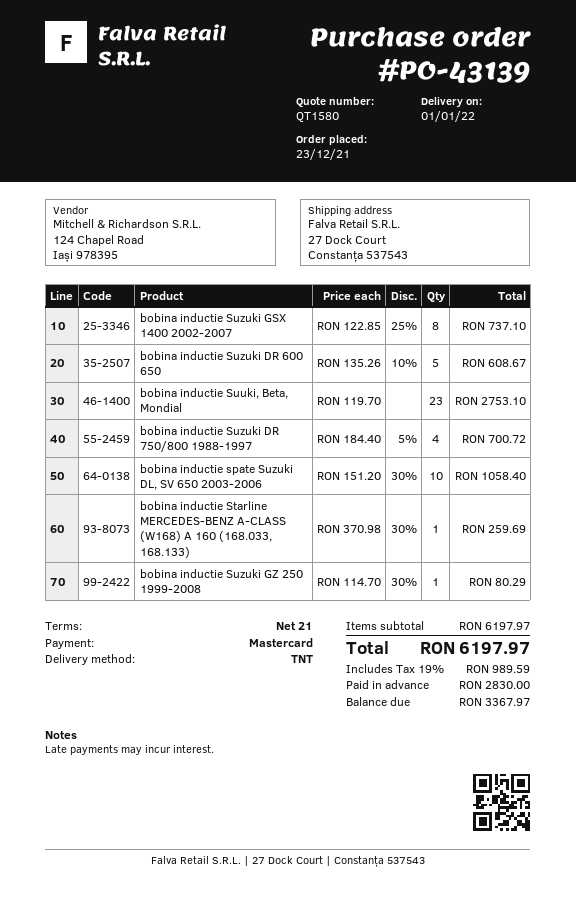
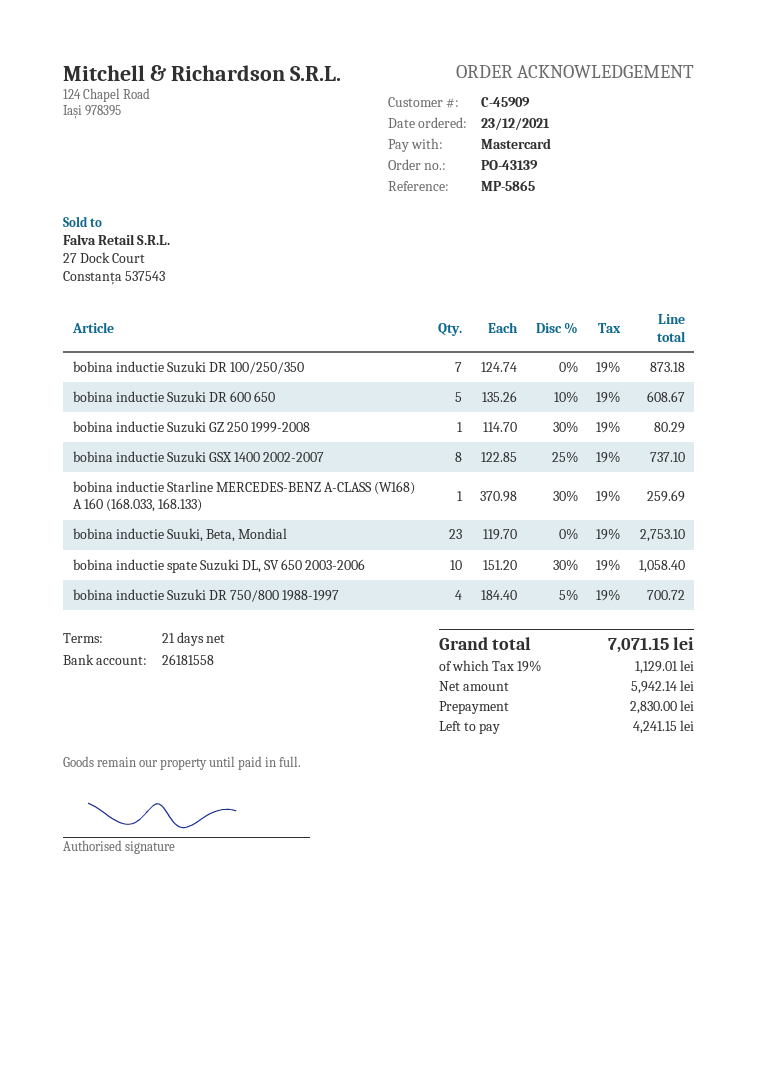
bobina inductie Suzuki DR 100/250/350: none -> 7 x 124.74 = 873.18
tax: 19% = 989.59 -> 19% = 1129.01
total: 6197.97 -> 7071.15
balance: 3367.97 -> 4241.15

